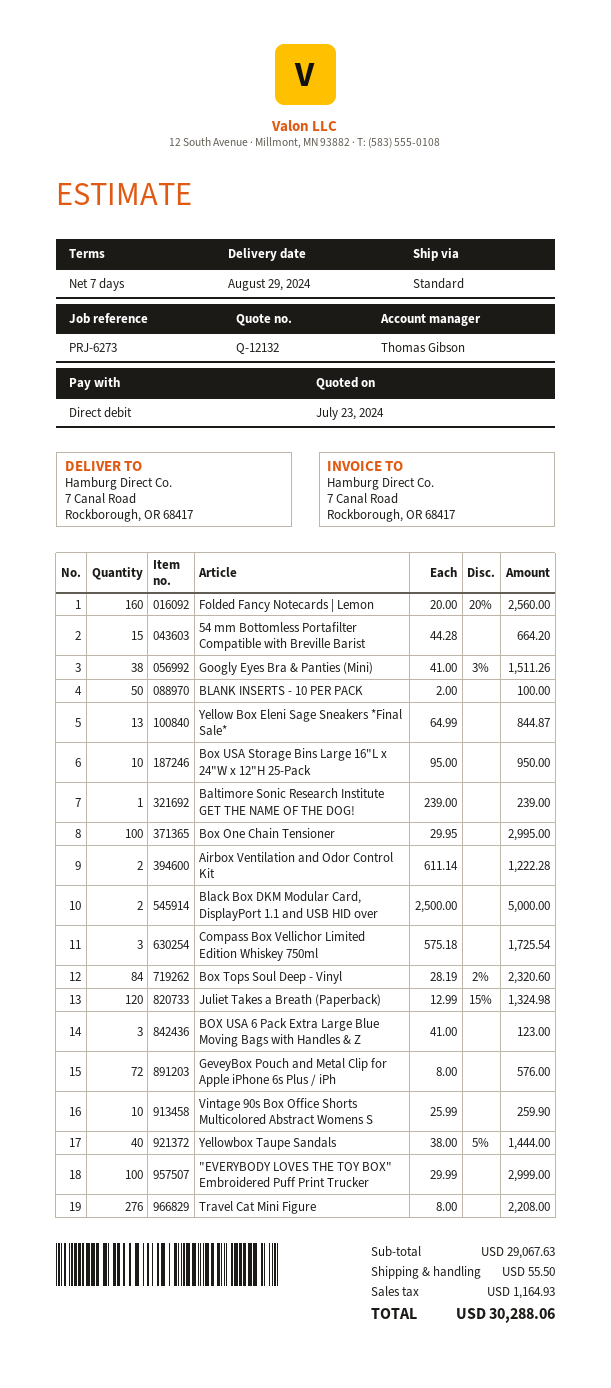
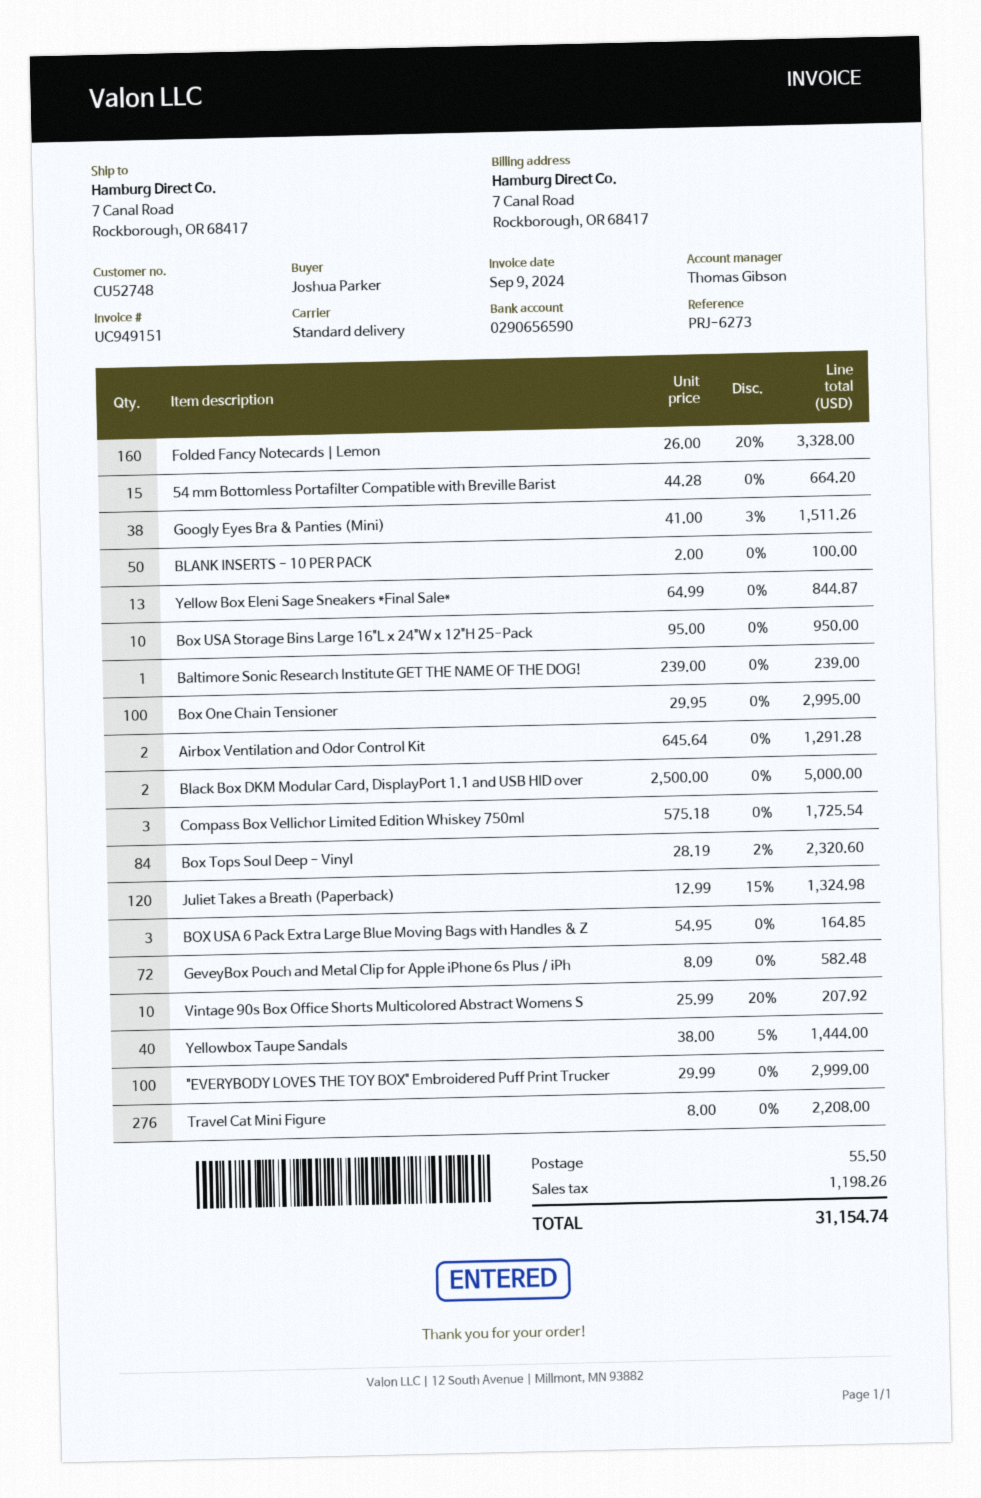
Folded Fancy Notecards | Lemon: 160 x 20.00 - 20% = 2560.00 -> 160 x 26.00 - 20% = 3328.00
Airbox Ventilation and Odor Control Kit: 2 x 611.14 = 1222.28 -> 2 x 645.64 = 1291.28
BOX USA 6 Pack Extra Large Blue Moving Bags with Handles & Z: 3 x 41.00 = 123.00 -> 3 x 54.95 = 164.85
GeveyBox Pouch and Metal Clip for Apple iPhone 6s Plus / iPh: 72 x 8.00 = 576.00 -> 72 x 8.09 = 582.48
Vintage 90s Box Office Shorts Multicolored Abstract Womens S: 10 x 25.99 = 259.90 -> 10 x 25.99 - 20% = 207.92
tax: 1164.93 -> 1198.26
total: 30288.06 -> 31154.74

